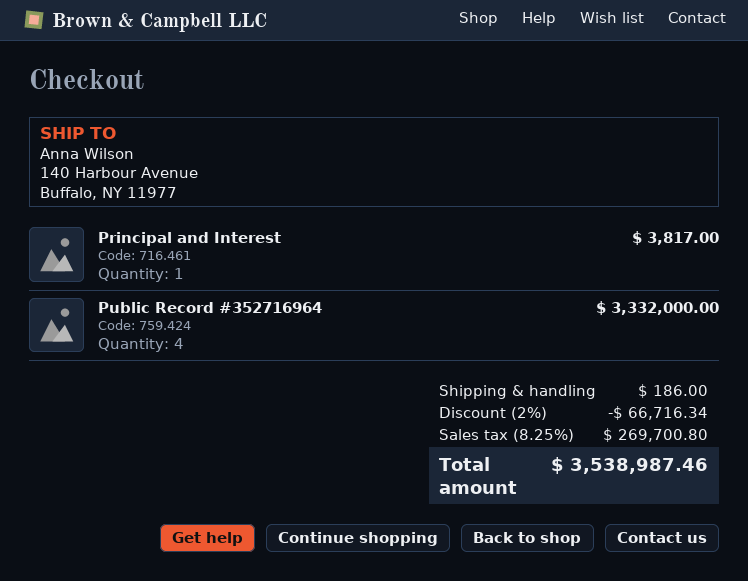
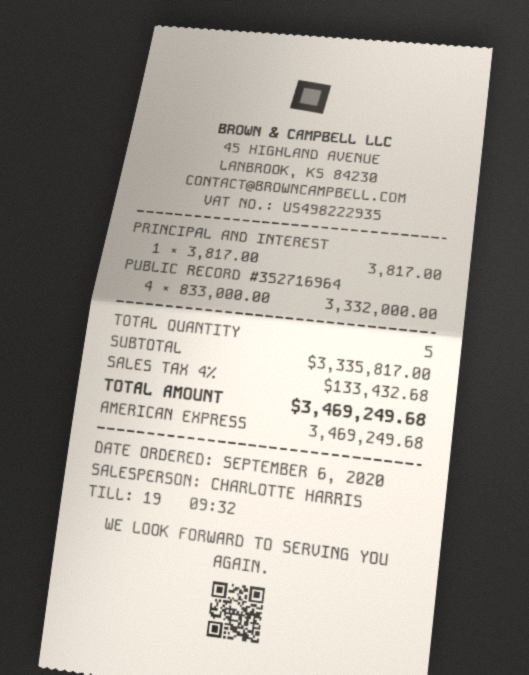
discount: 2% = 66716.34 -> none
shipping: 186.00 -> none
tax: 8.25% = 269700.80 -> 4% = 133432.68
total: 3538987.46 -> 3469249.68

